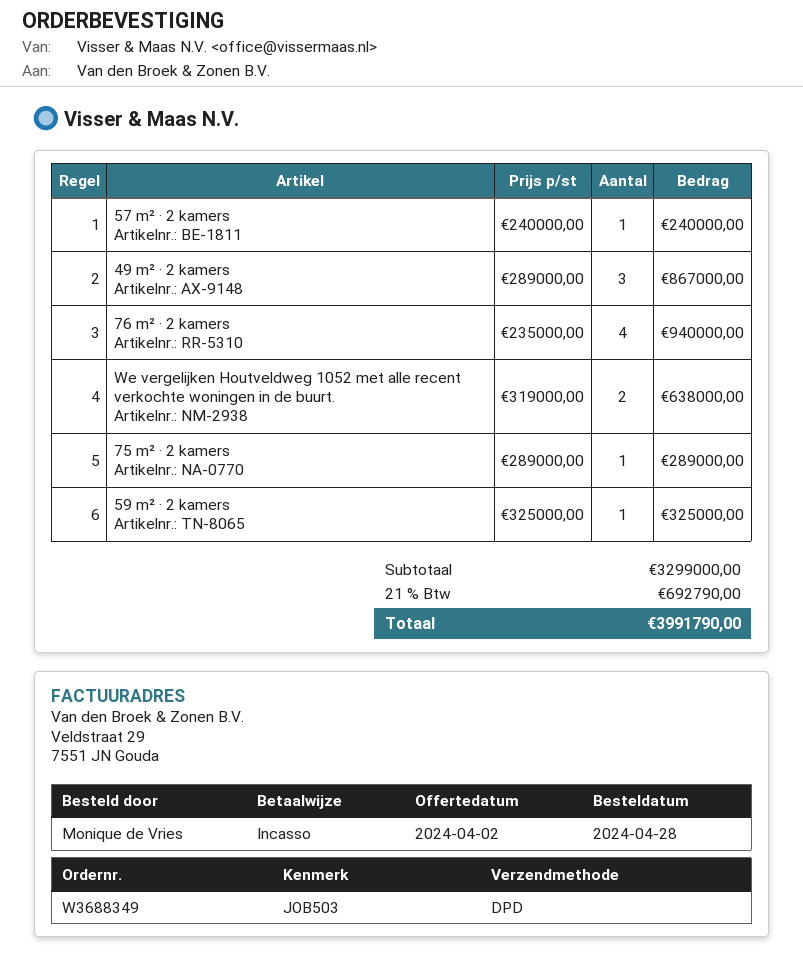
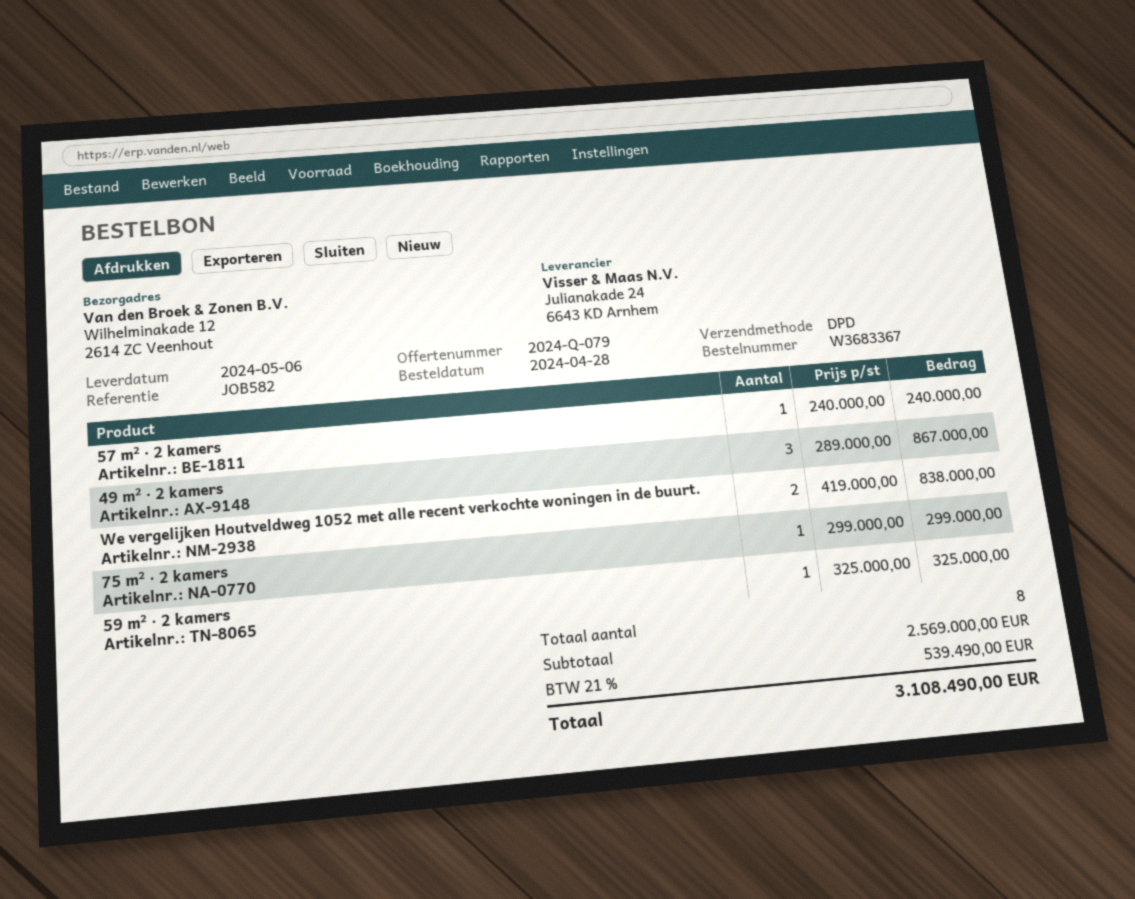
order number: W3688349 -> W3683367
reference: JOB503 -> JOB582
76 m² · 2 kamers: 4 x 235000.00 = 940000.00 -> none
We vergelijken Houtveldweg 1052 met alle recent verkochte woningen in de buurt.: 2 x 319000.00 = 638000.00 -> 2 x 419000.00 = 838000.00
75 m² · 2 kamers: 1 x 289000.00 = 289000.00 -> 1 x 299000.00 = 299000.00
subtotal: 3299000.00 -> 2569000.00
tax: 21% = 692790.00 -> 21% = 539490.00
total: 3991790.00 -> 3108490.00

